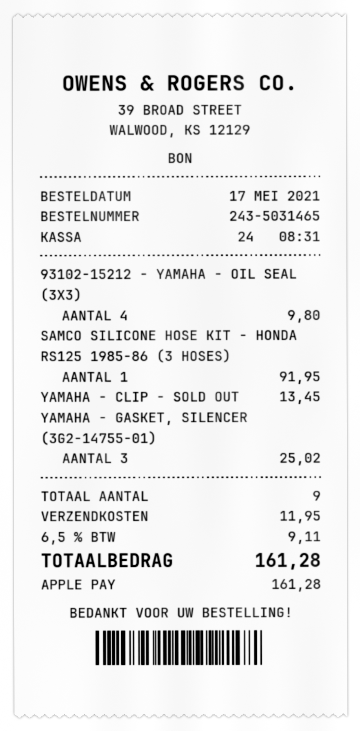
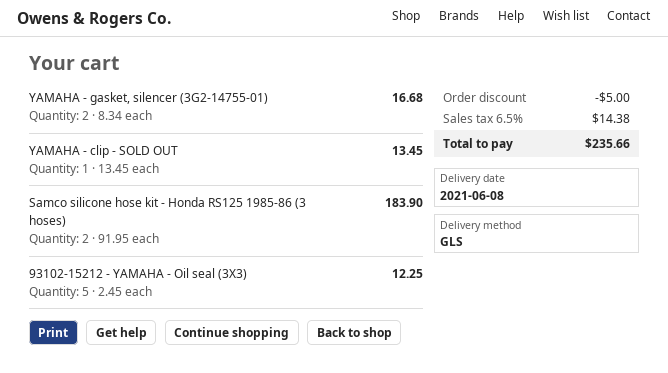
93102-15212 - YAMAHA - OIL SEAL (3X3): 4 for 9.80 -> 5 for 12.25
SAMCO SILICONE HOSE KIT - HONDA RS125 1985-86 (3 HOSES): 1 for 91.95 -> 2 for 183.90
YAMAHA - GASKET, SILENCER (3G2-14755-01): 3 for 25.02 -> 2 for 16.68
discount: none -> 5.00
shipping: 11.95 -> none
tax: 6.5% = 9.11 -> 6.5% = 14.38
total: 161.28 -> 235.66

